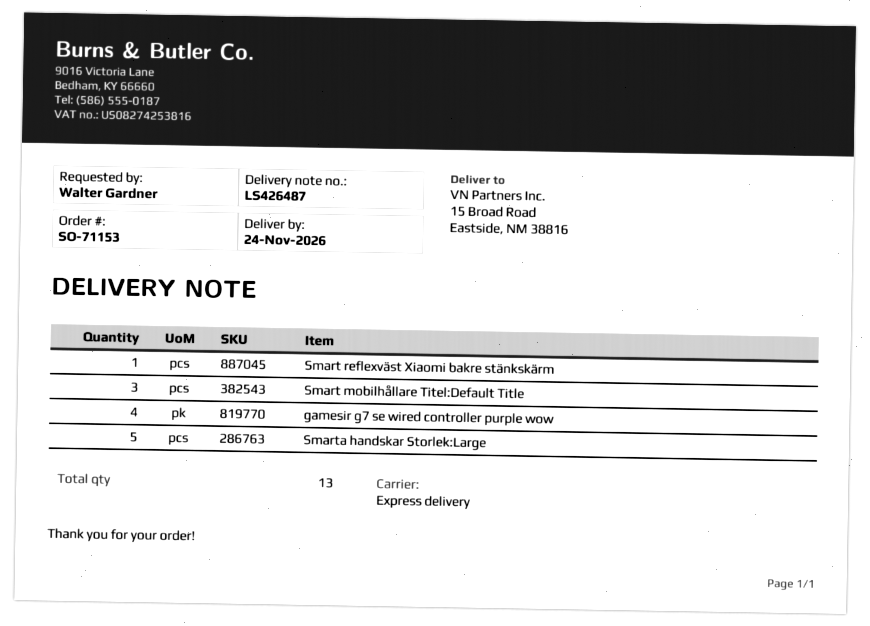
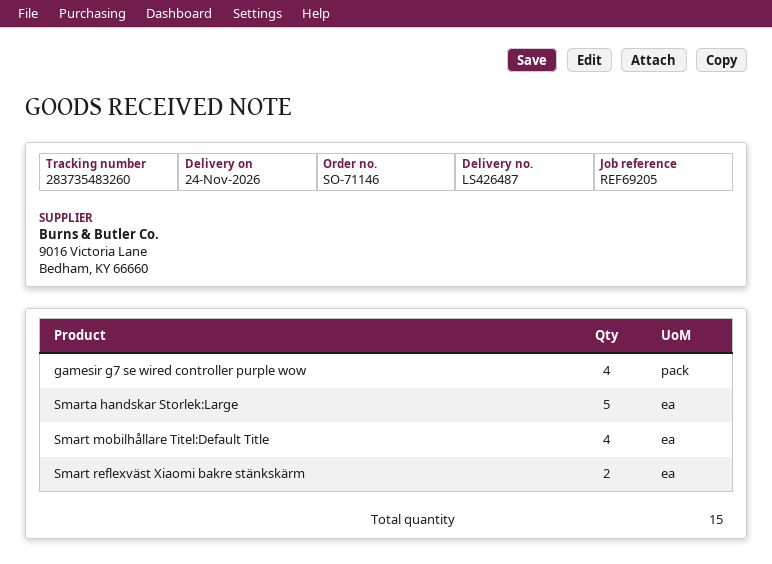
order number: SO-71153 -> SO-71146
Smart reflexväst Xiaomi bakre stänkskärm: 1 -> 2
Smart mobilhållare Titel:Default Title: 3 -> 4
total quantity: 13 -> 15

